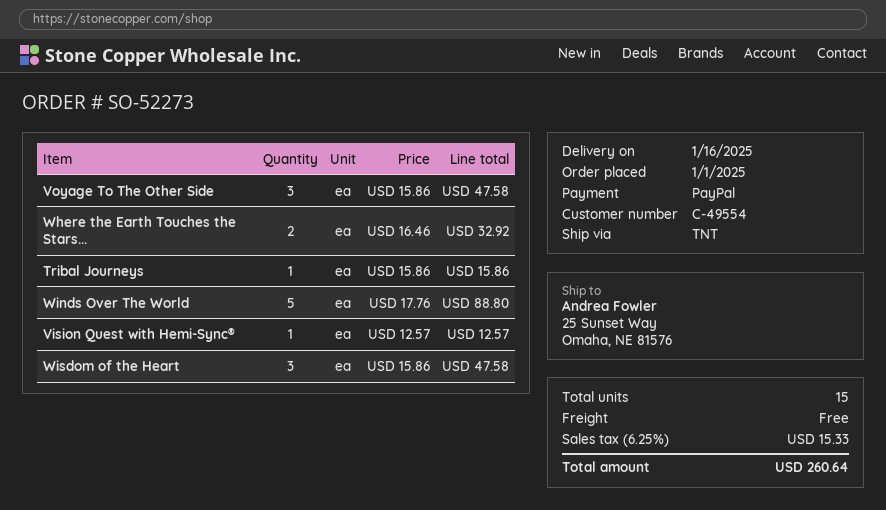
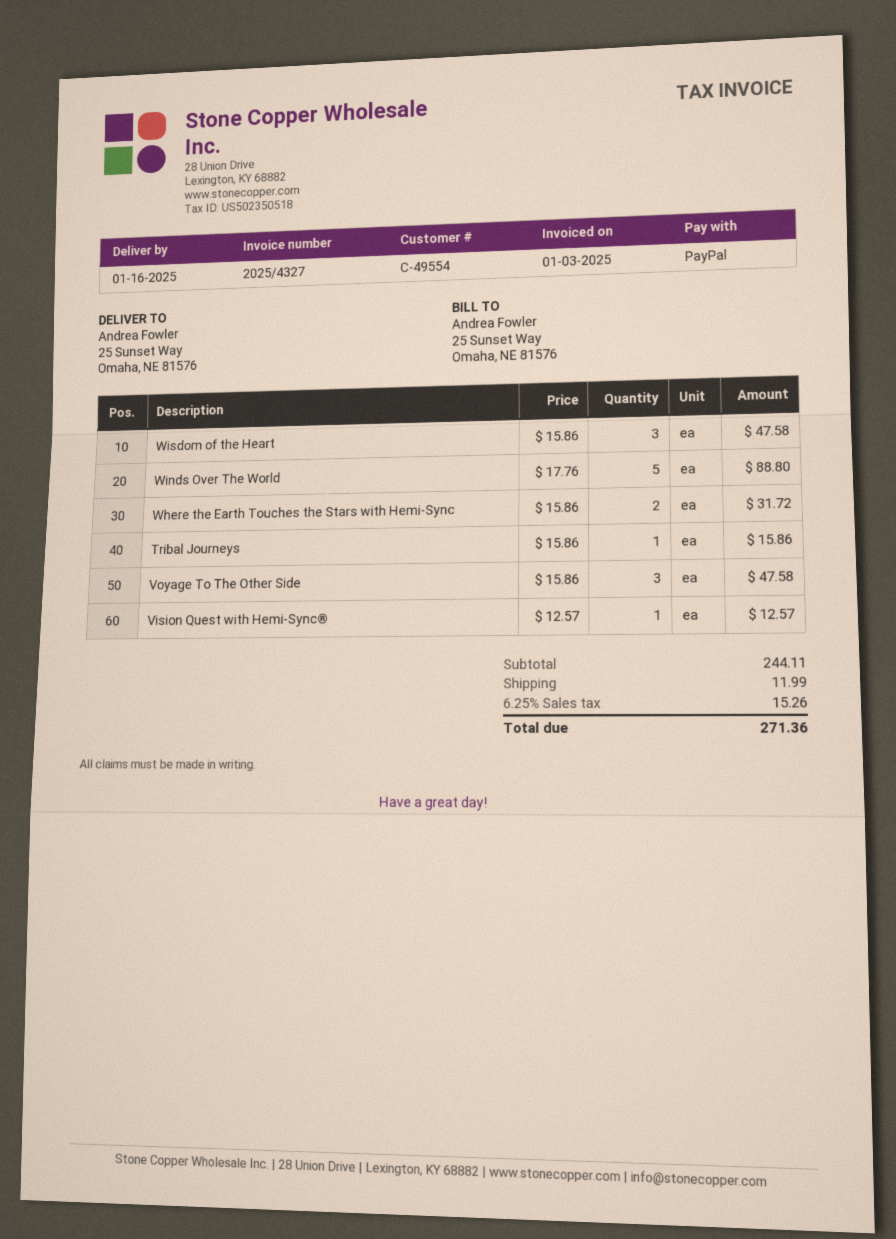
Where the Earth Touches the Stars...: 2 x 16.46 = 32.92 -> 2 x 15.86 = 31.72
shipping: 0.00 -> 11.99
tax: 6.25% = 15.33 -> 6.25% = 15.26
total: 260.64 -> 271.36

